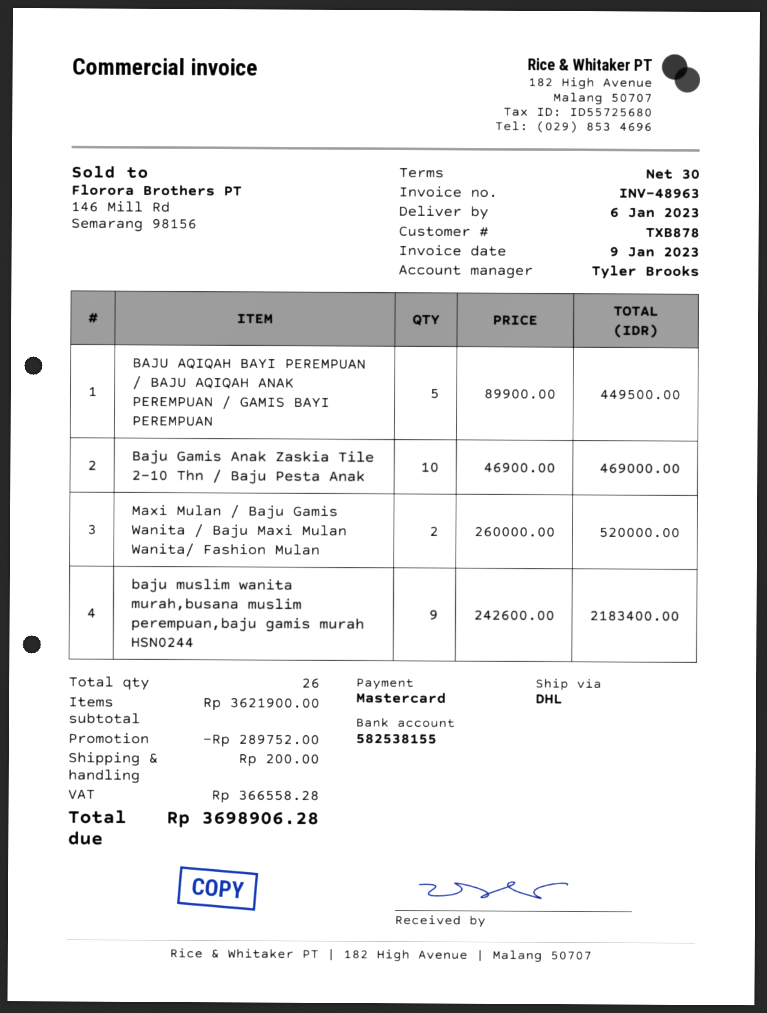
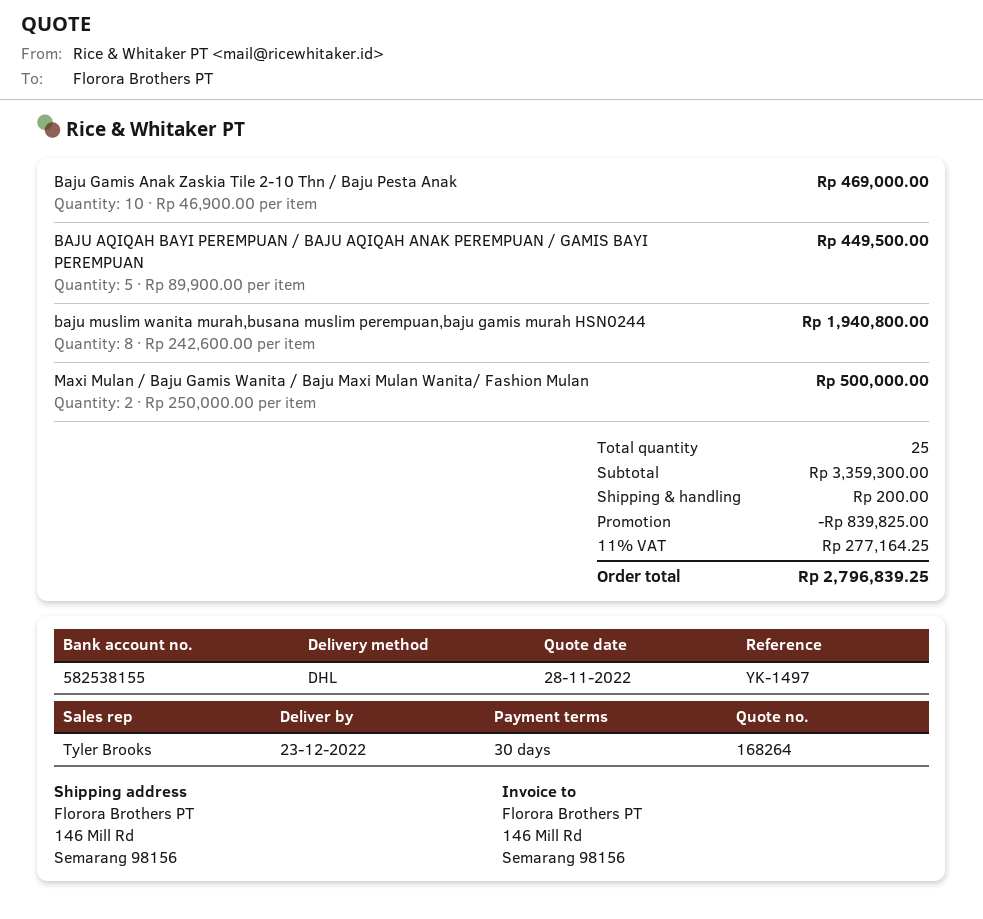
delivery date: 2023-01-06 -> 2022-12-23
Maxi Mulan / Baju Gamis Wanita / Baju Maxi Mulan Wanita/ Fashion Mulan: 2 x 260000.00 = 520000.00 -> 2 x 250000.00 = 500000.00
baju muslim wanita murah,busana muslim perempuan,baju gamis murah HSN0244: 9 x 242600.00 = 2183400.00 -> 8 x 242600.00 = 1940800.00
total quantity: 26 -> 25
subtotal: 3621900.00 -> 3359300.00
discount: 289752.00 -> 839825.00
tax: 366558.28 -> 277164.25
total: 3698906.28 -> 2796839.25

